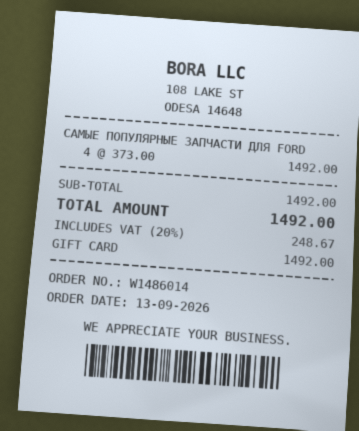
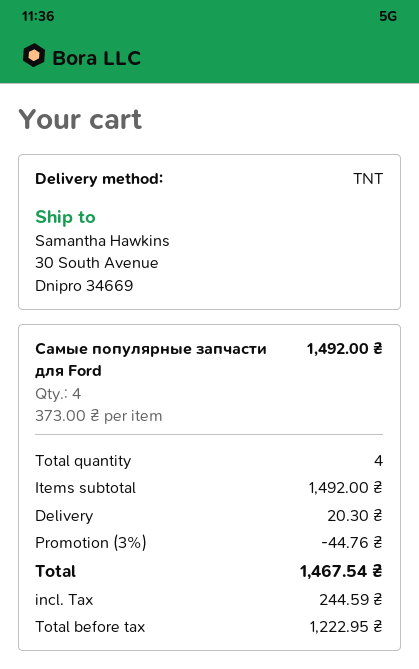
discount: none -> 3% = 44.76
shipping: none -> 20.30
tax: 248.67 -> 244.59
total: 1492.00 -> 1467.54

